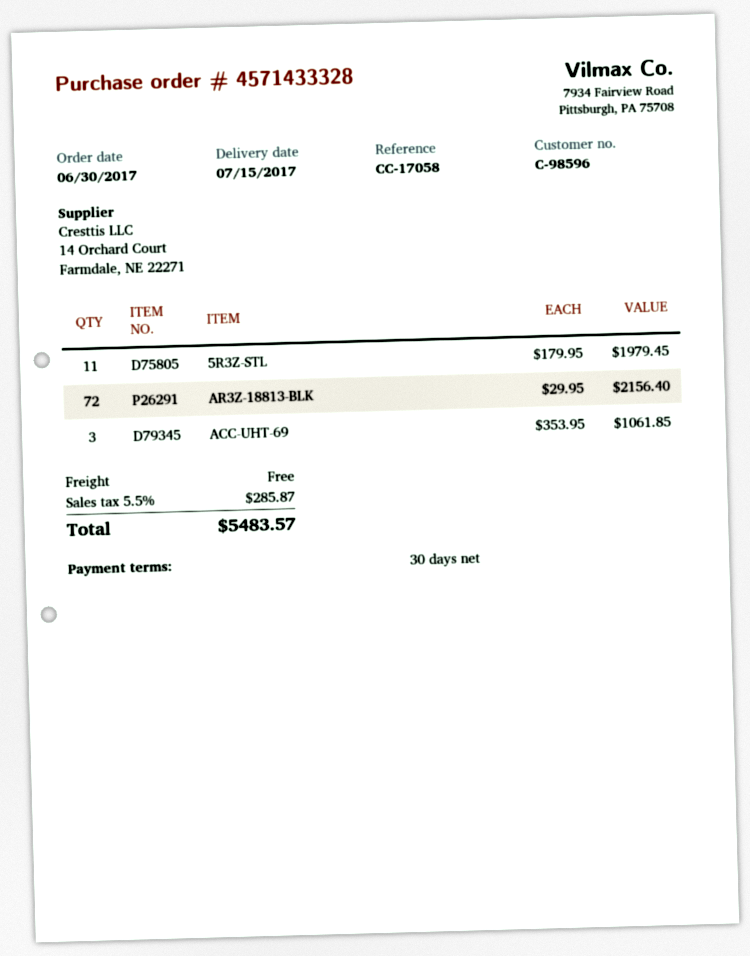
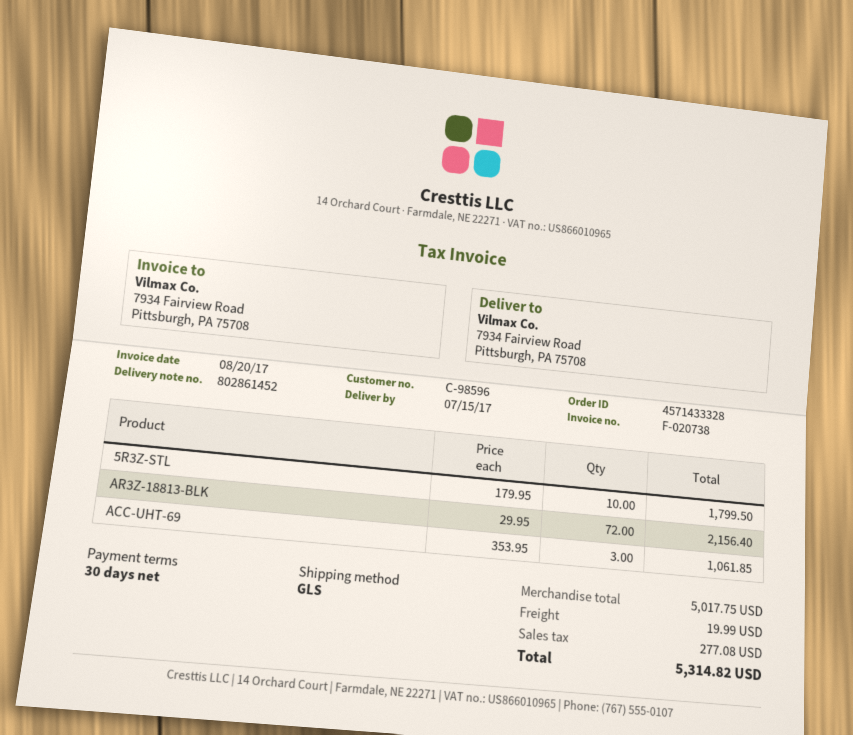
5R3Z-STL: 11 x 179.95 = 1979.45 -> 10 x 179.95 = 1799.50
shipping: 0.00 -> 19.99
tax: 285.87 -> 277.08
total: 5483.57 -> 5314.82

